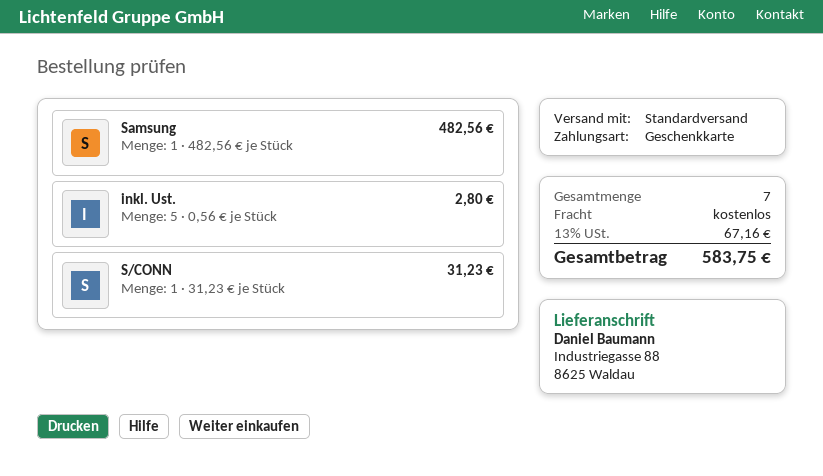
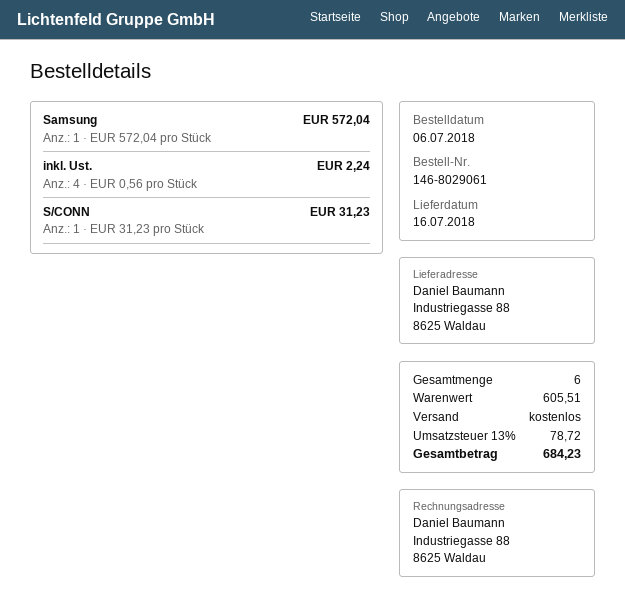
Samsung: 1 x 482.56 = 482.56 -> 1 x 572.04 = 572.04
inkl. Ust.: 5 x 0.56 = 2.80 -> 4 x 0.56 = 2.24
total quantity: 7 -> 6
tax: 13% = 67.16 -> 13% = 78.72
total: 583.75 -> 684.23

